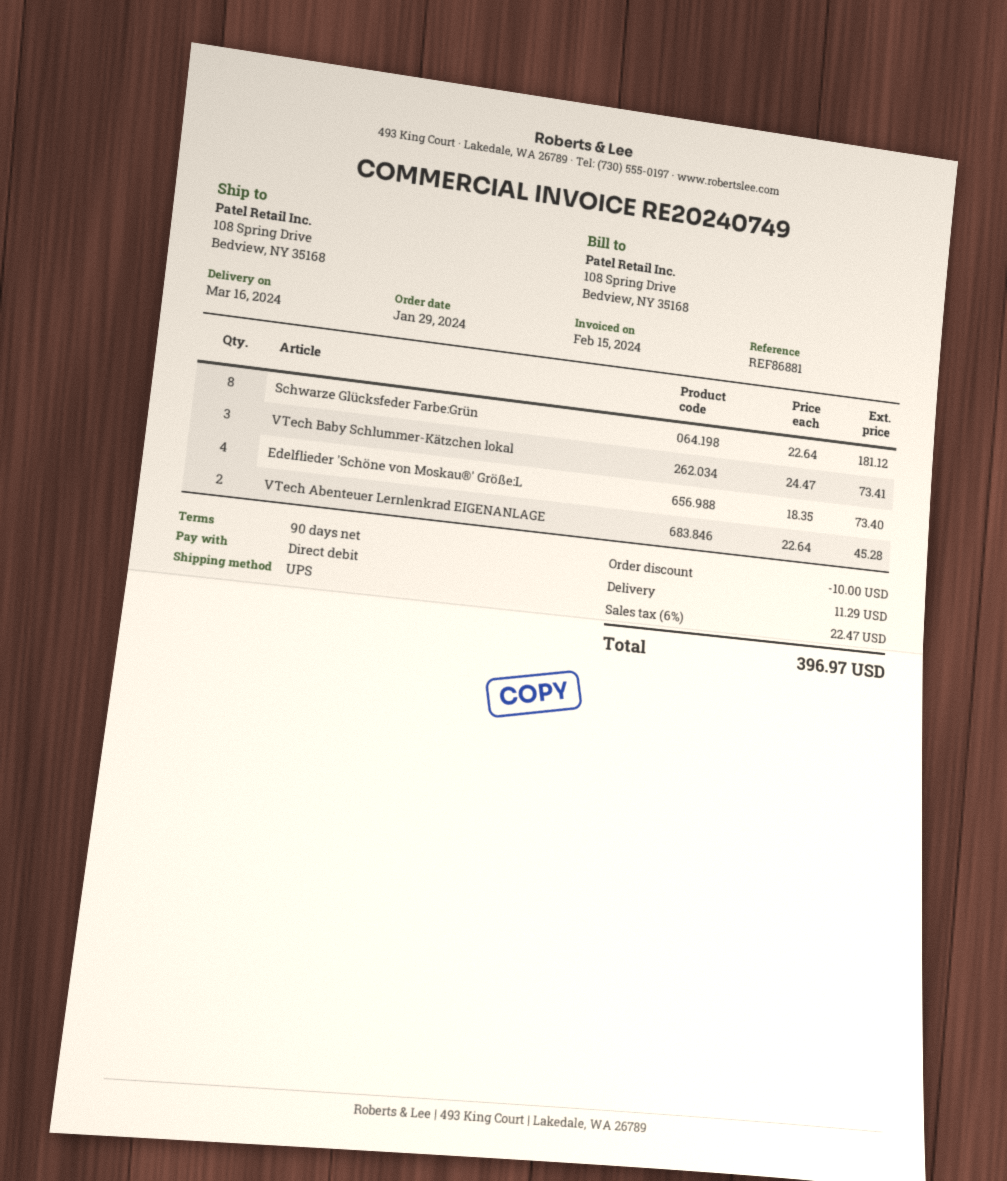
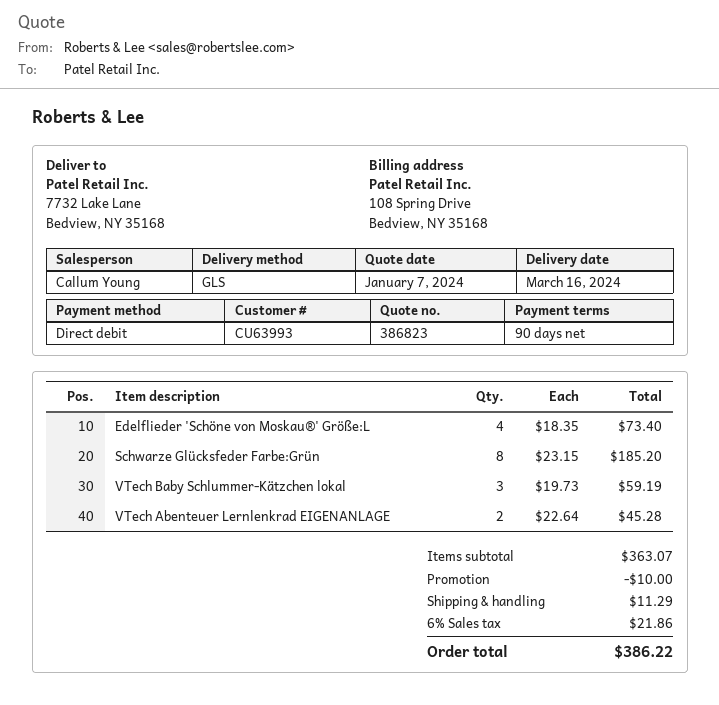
shipping method: UPS -> GLS
ship to: 108 Spring Drive, Bedview, NY 35168 -> 7732 Lake Lane, Bedview, NY 35168
Schwarze Glücksfeder Farbe:Grün: 8 x 22.64 = 181.12 -> 8 x 23.15 = 185.20
VTech Baby Schlummer-Kätzchen lokal: 3 x 24.47 = 73.41 -> 3 x 19.73 = 59.19
tax: 6% = 22.47 -> 6% = 21.86
total: 396.97 -> 386.22

